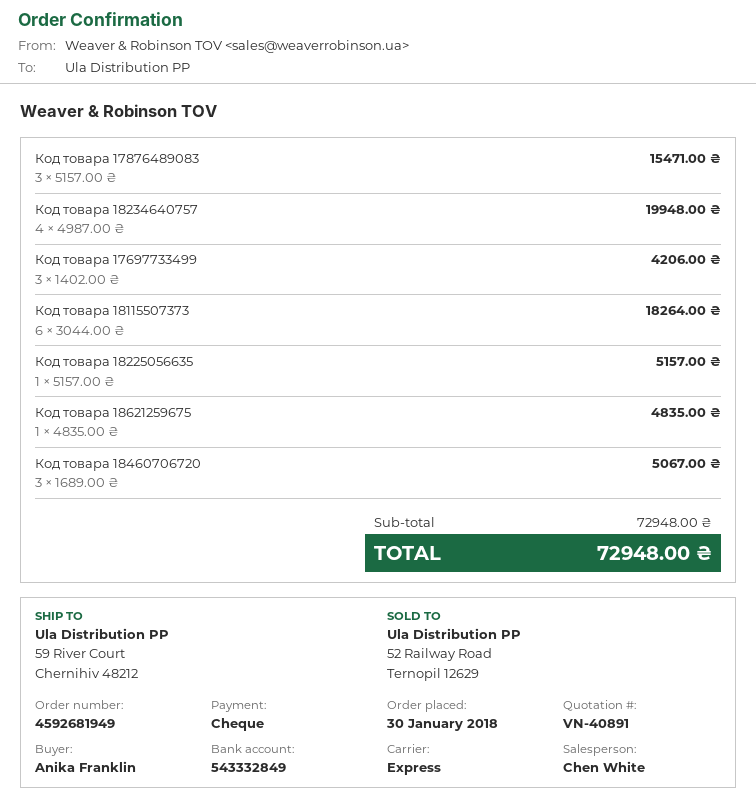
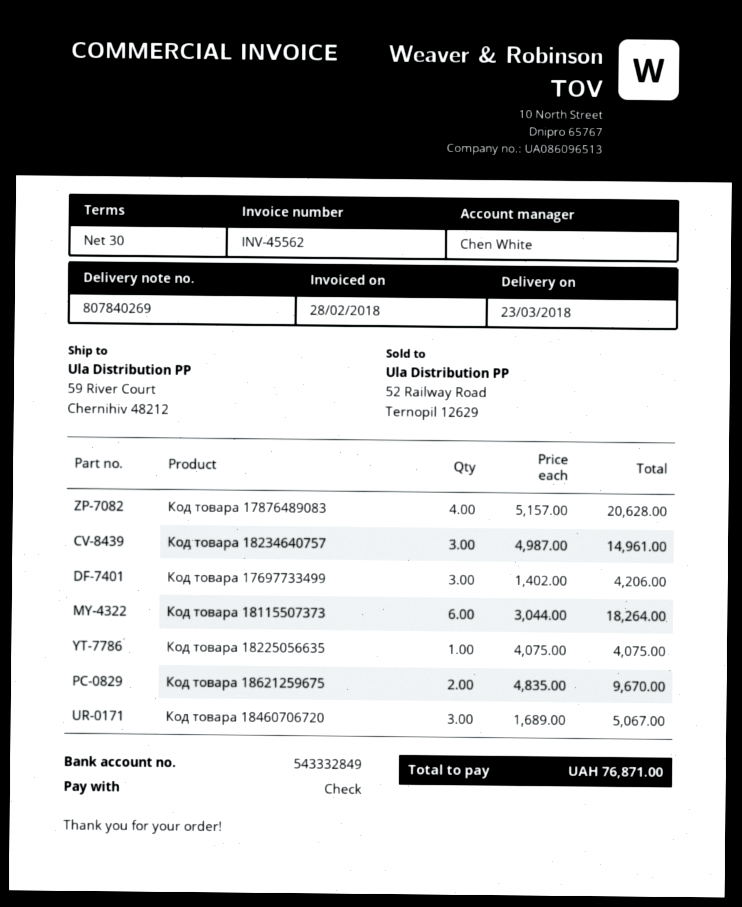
Код товара 17876489083: 3 x 5157.00 = 15471.00 -> 4 x 5157.00 = 20628.00
Код товара 18234640757: 4 x 4987.00 = 19948.00 -> 3 x 4987.00 = 14961.00
Код товара 18225056635: 1 x 5157.00 = 5157.00 -> 1 x 4075.00 = 4075.00
Код товара 18621259675: 1 x 4835.00 = 4835.00 -> 2 x 4835.00 = 9670.00
total: 72948.00 -> 76871.00

